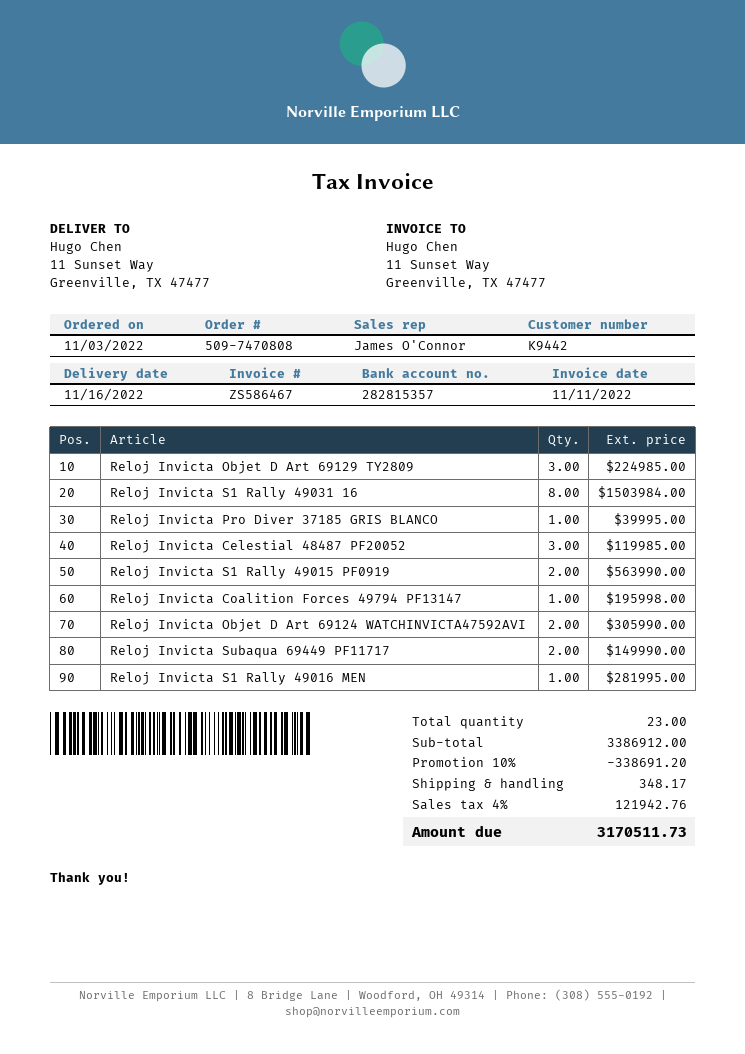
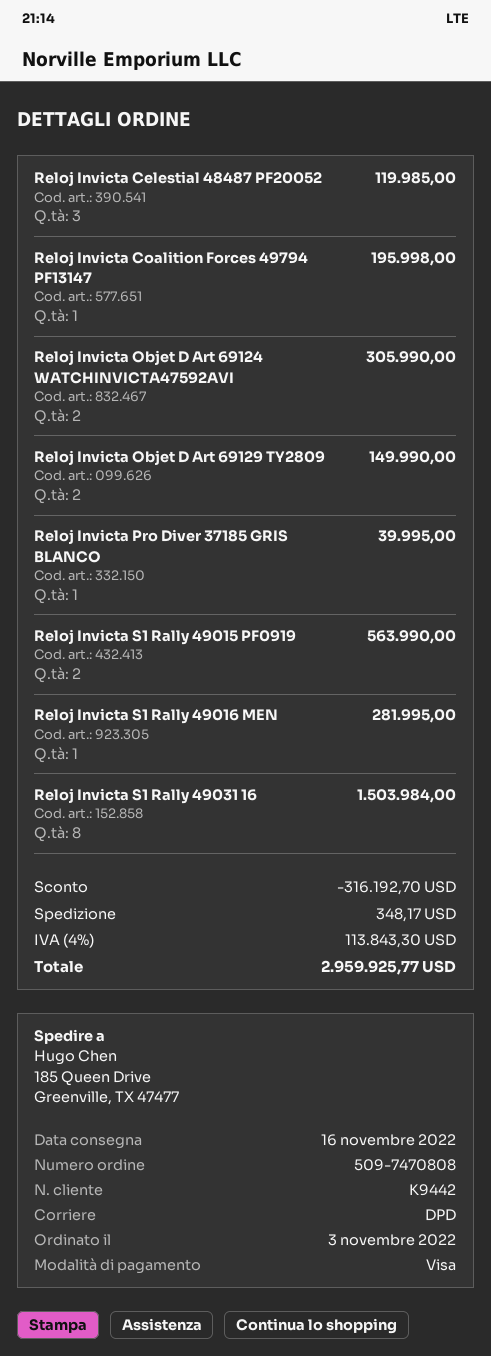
ship to: 11 Sunset Way, Greenville, TX 47477 -> 185 Queen Drive, Greenville, TX 47477
Reloj Invicta Objet D Art 69129 TY2809: 3 for 224985.00 -> 2 for 149990.00
Reloj Invicta Subaqua 69449 PF11717: 2 for 149990.00 -> none
discount: 338691.20 -> 316192.70
tax: 4% = 121942.76 -> 4% = 113843.30
total: 3170511.73 -> 2959925.77

